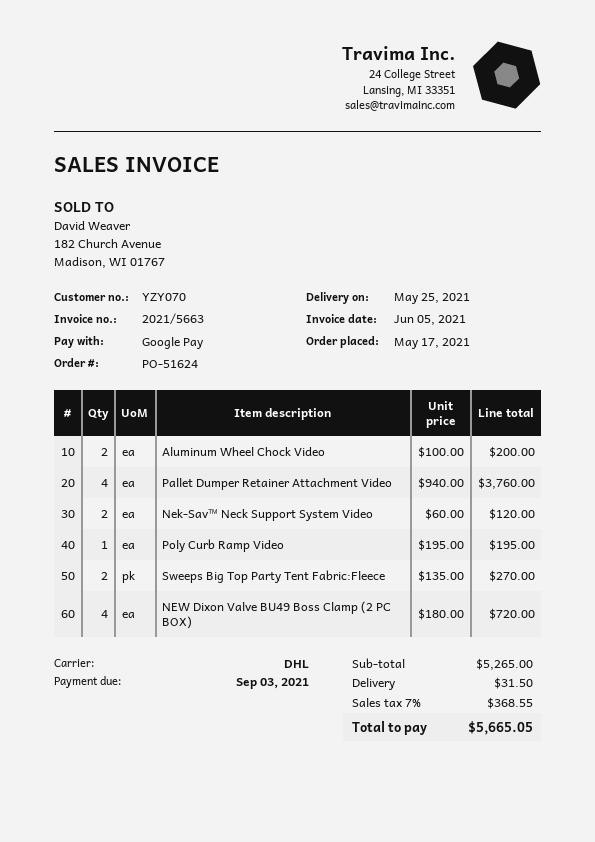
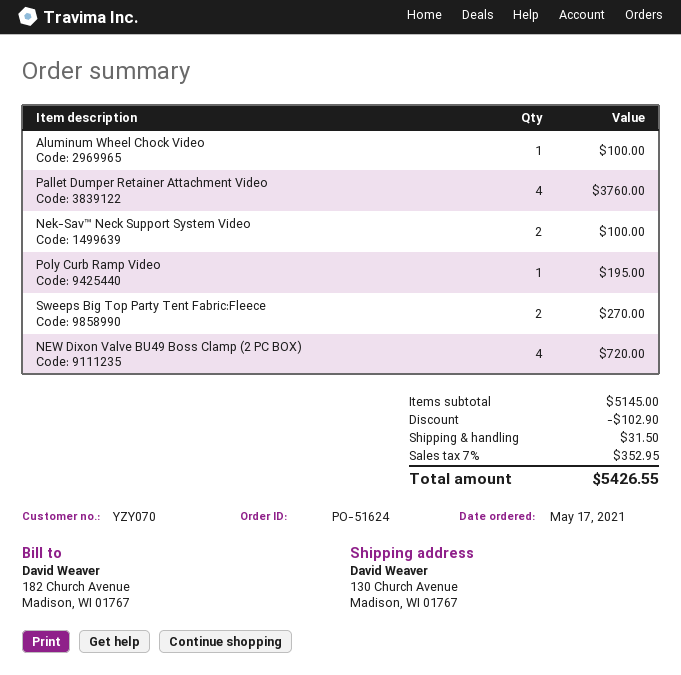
Aluminum Wheel Chock Video: 2 for 200.00 -> 1 for 100.00
Nek-Sav™ Neck Support System Video: 2 for 120.00 -> 2 for 100.00
subtotal: 5265.00 -> 5145.00
discount: none -> 102.90
tax: 7% = 368.55 -> 7% = 352.95
total: 5665.05 -> 5426.55

